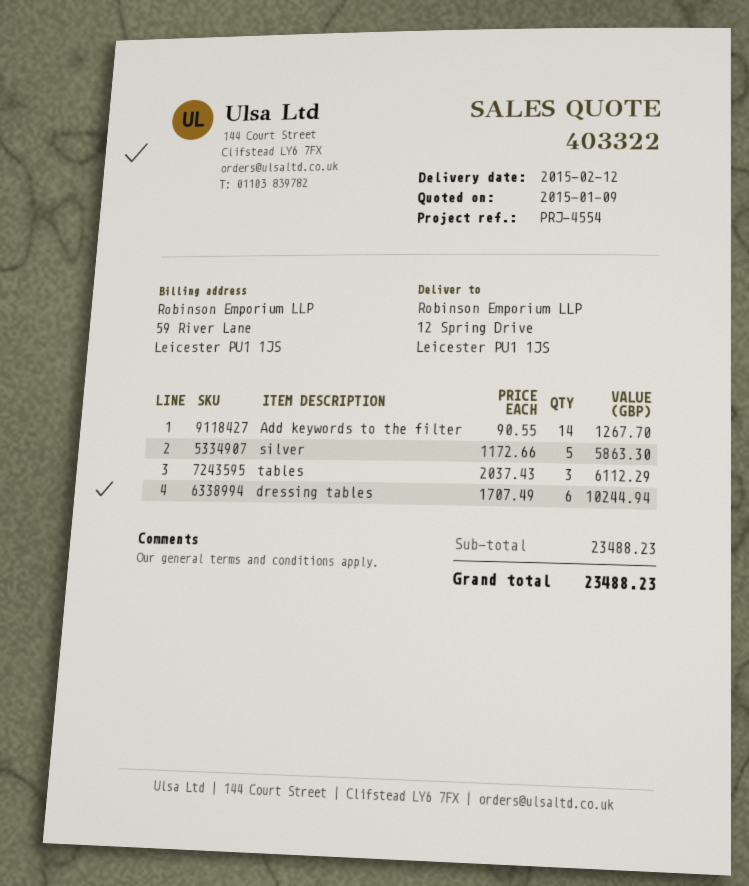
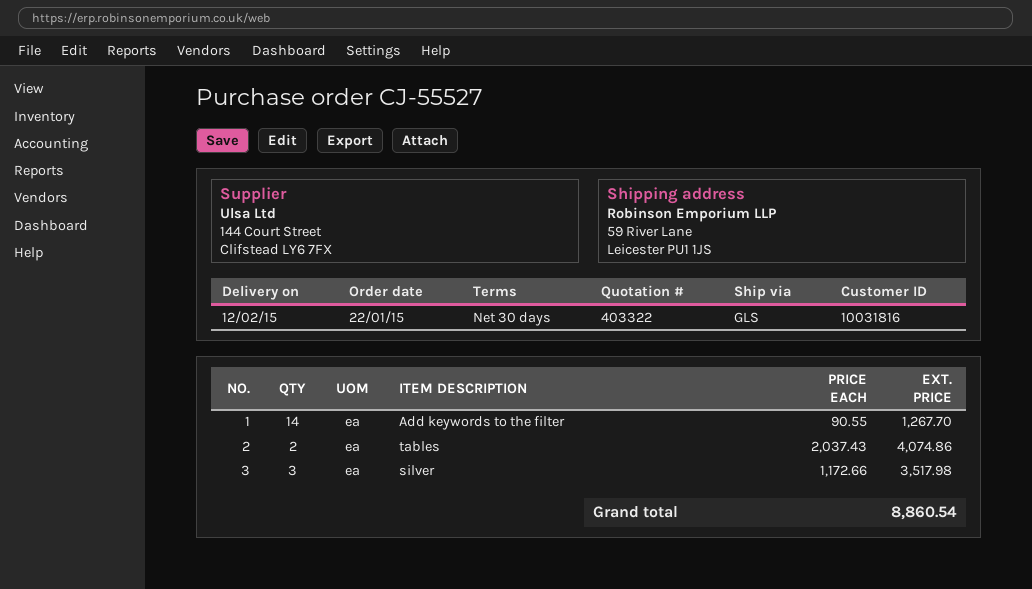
ship to: 12 Spring Drive, Leicester PU1 1JS -> 59 River Lane, Leicester PU1 1JS
silver: 5 x 1172.66 = 5863.30 -> 3 x 1172.66 = 3517.98
tables: 3 x 2037.43 = 6112.29 -> 2 x 2037.43 = 4074.86
dressing tables: 6 x 1707.49 = 10244.94 -> none
total: 23488.23 -> 8860.54

